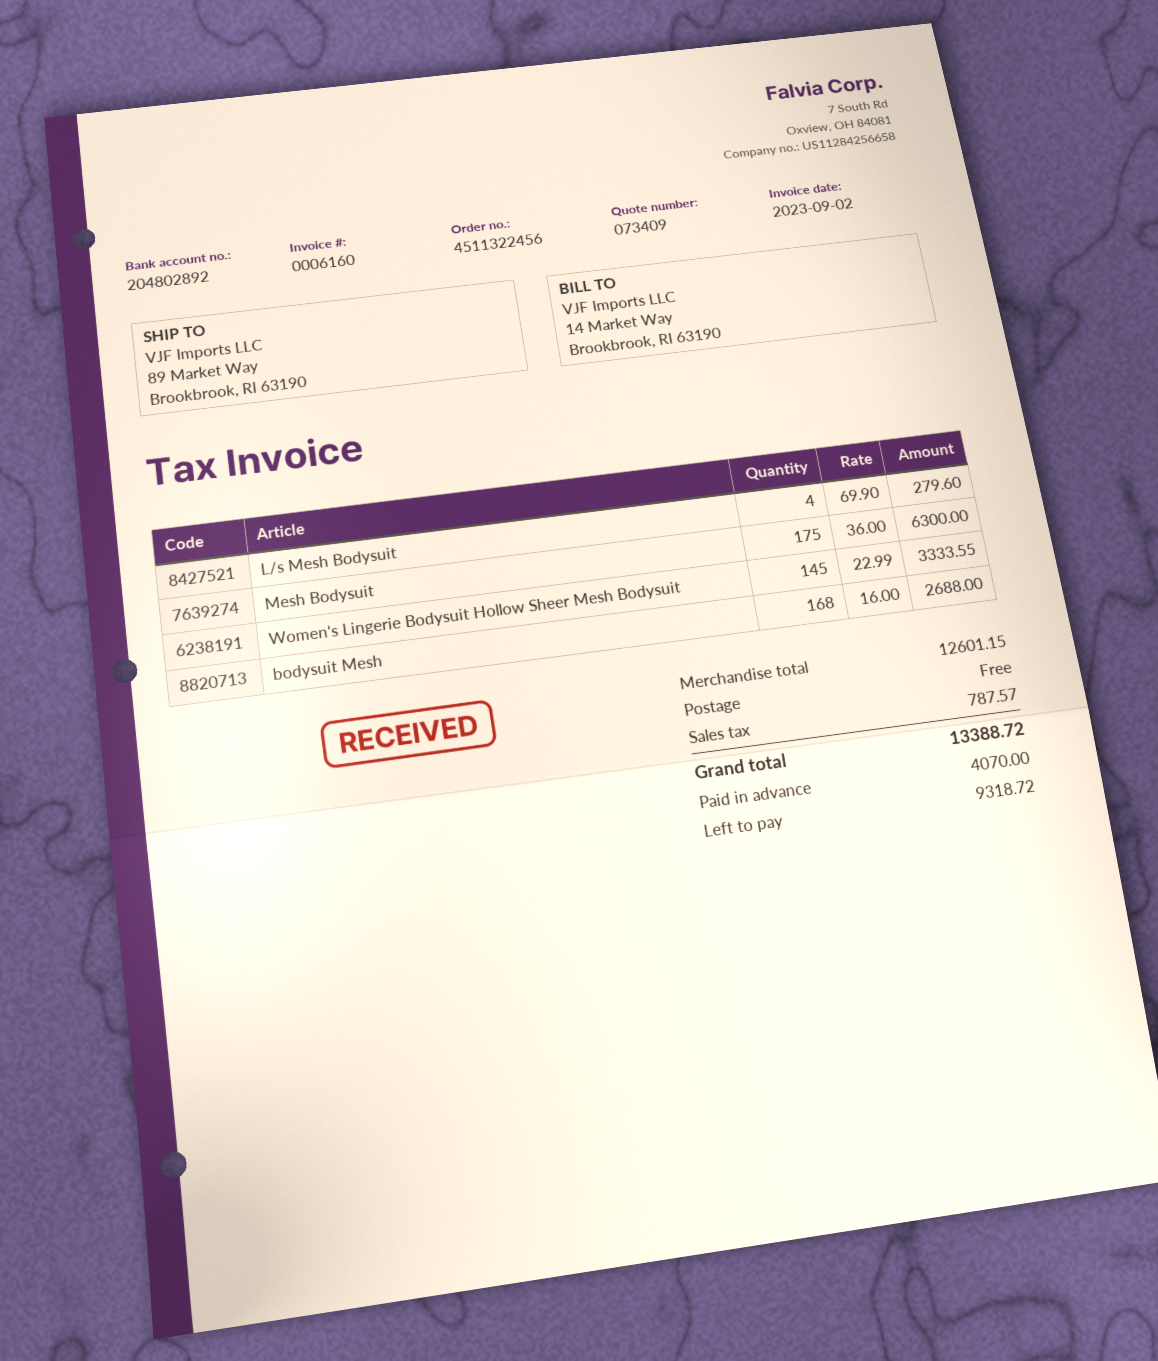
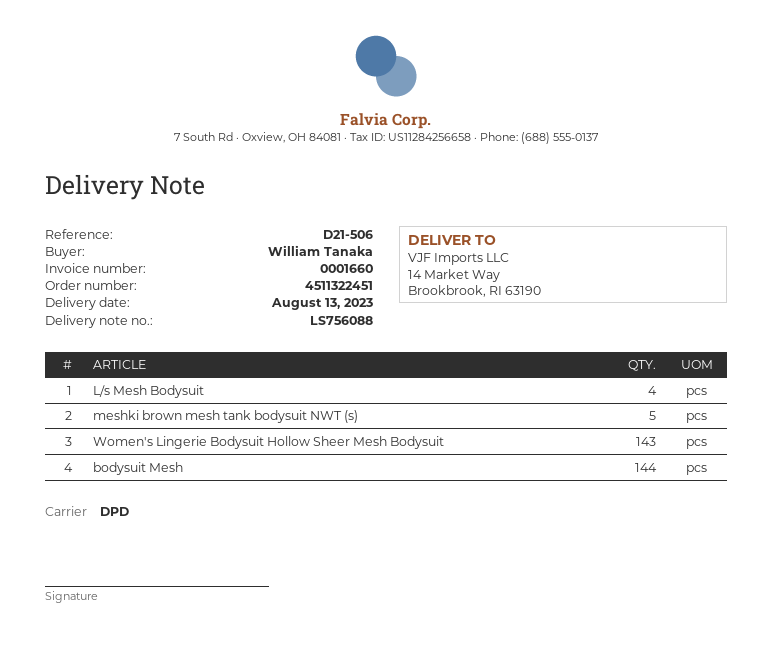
order number: 4511322456 -> 4511322451
invoice number: 0006160 -> 0001660
ship to: 89 Market Way, Brookbrook, RI 63190 -> 14 Market Way, Brookbrook, RI 63190
Mesh Bodysuit: 175 -> none
Women's Lingerie Bodysuit Hollow Sheer Mesh Bodysuit: 145 -> 143
bodysuit Mesh: 168 -> 144
meshki brown mesh tank bodysuit NWT (s): none -> 5

